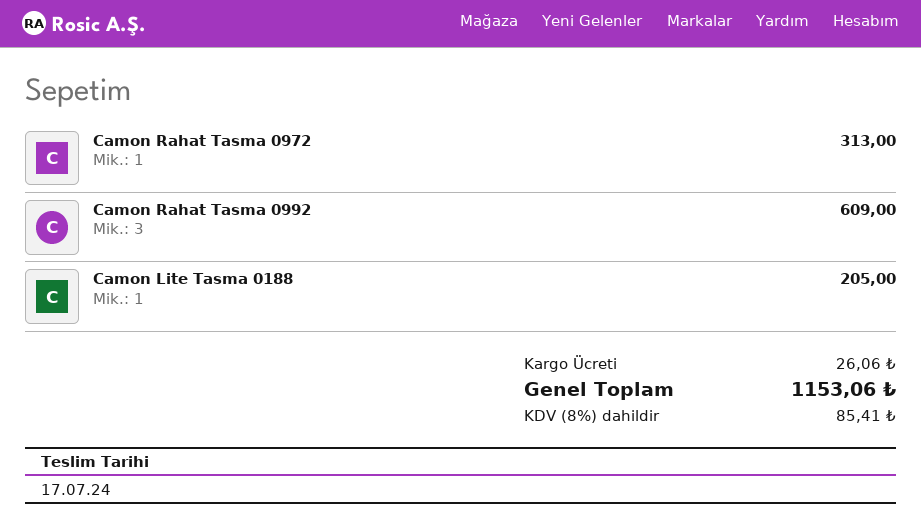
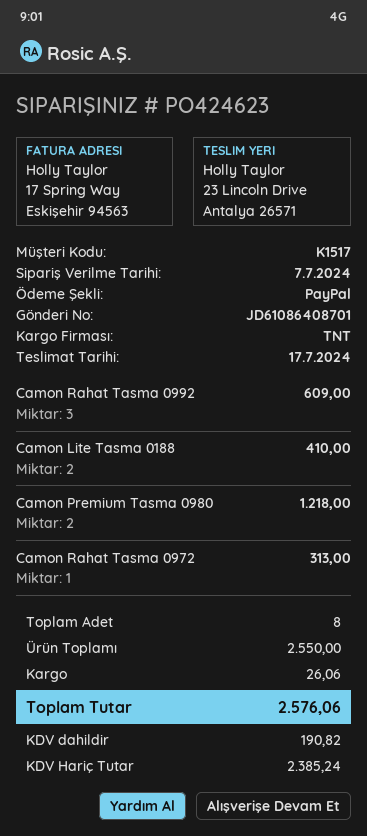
Camon Lite Tasma 0188: 1 for 205.00 -> 2 for 410.00
Camon Premium Tasma 0980: none -> 2 for 1218.00
tax: 85.41 -> 190.82
total: 1153.06 -> 2576.06

